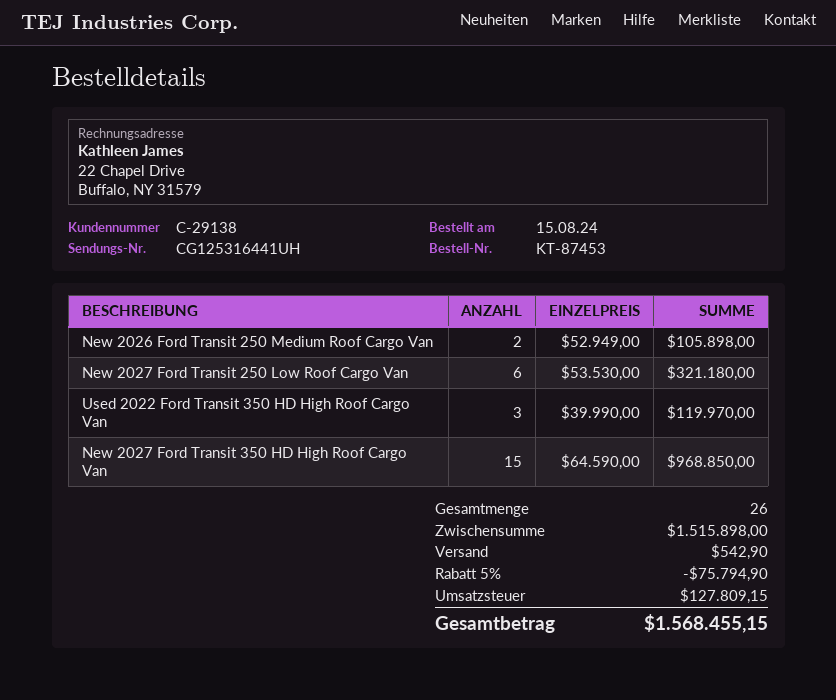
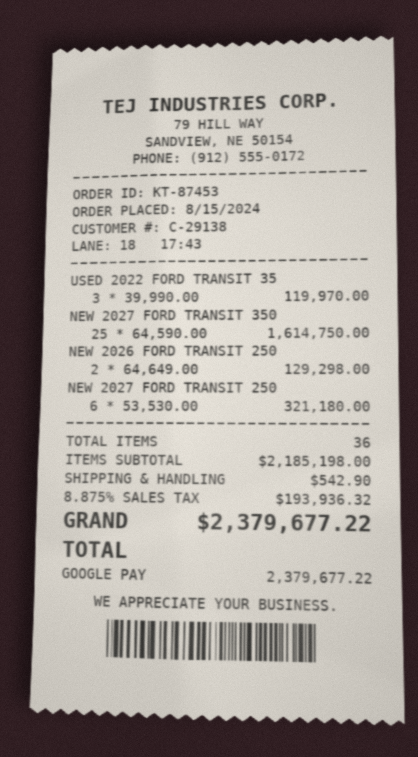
New 2026 Ford Transit 250 Medium Roof Cargo Van: 2 x 52949.00 = 105898.00 -> 2 x 64649.00 = 129298.00
New 2027 Ford Transit 350 HD High Roof Cargo Van: 15 x 64590.00 = 968850.00 -> 25 x 64590.00 = 1614750.00
total quantity: 26 -> 36
subtotal: 1515898.00 -> 2185198.00
discount: 5% = 75794.90 -> none
tax: 127809.15 -> 193936.32
total: 1568455.15 -> 2379677.22

